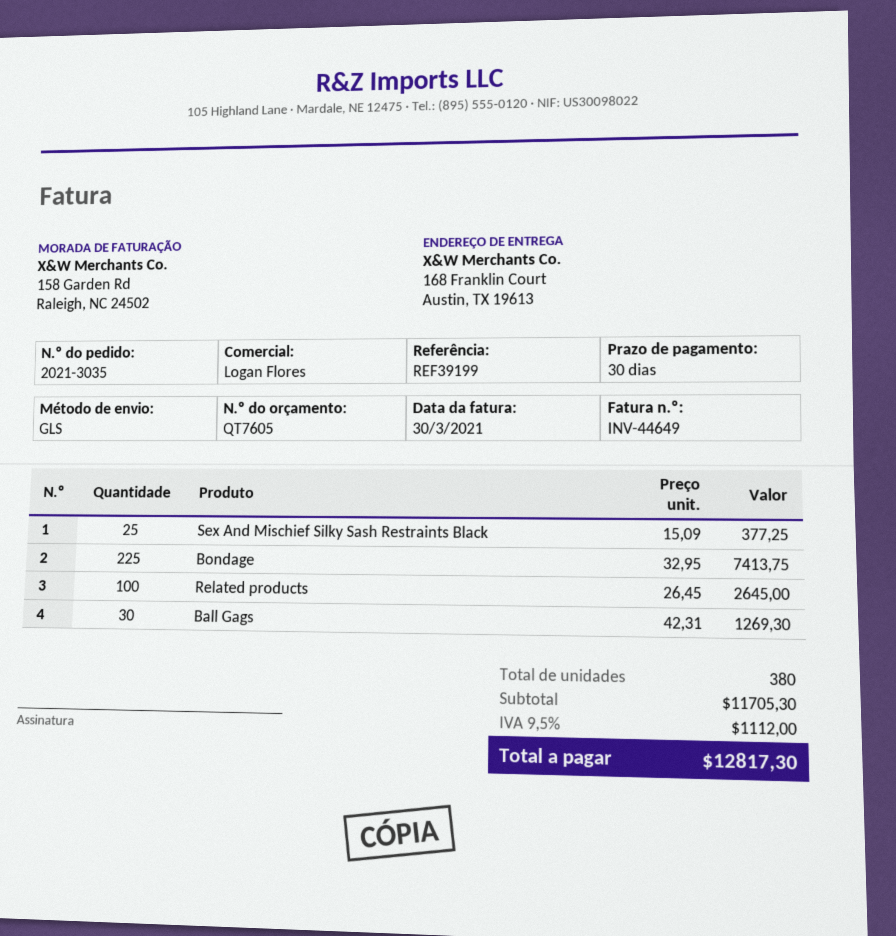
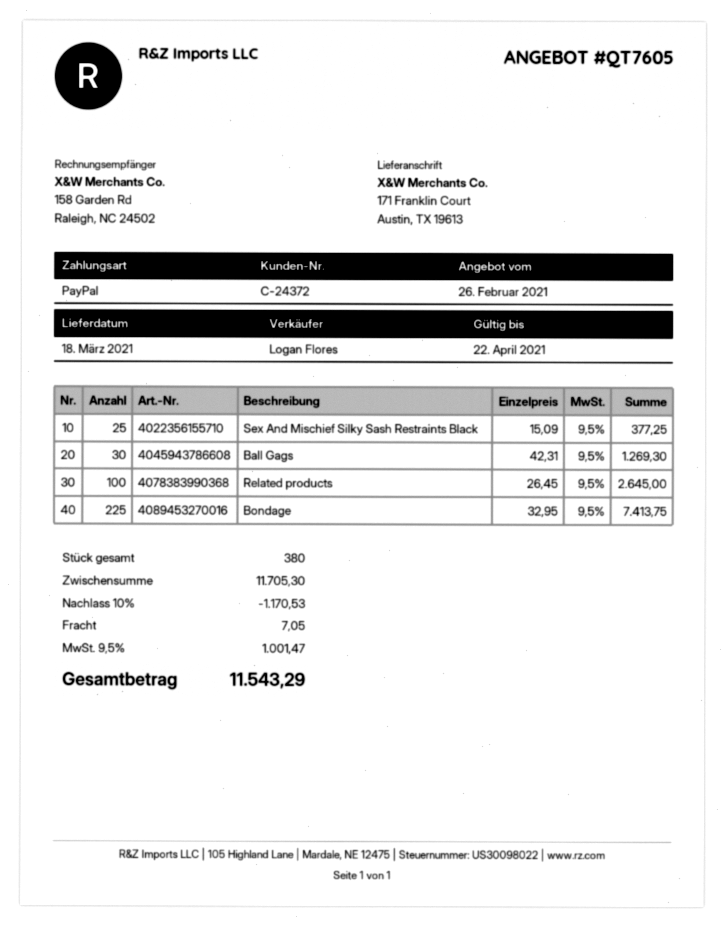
ship to: 168 Franklin Court, Austin, TX 19613 -> 171 Franklin Court, Austin, TX 19613
discount: none -> 10% = 1170.53
shipping: none -> 7.05
tax: 9.5% = 1112.00 -> 9.5% = 1001.47
total: 12817.30 -> 11543.29

